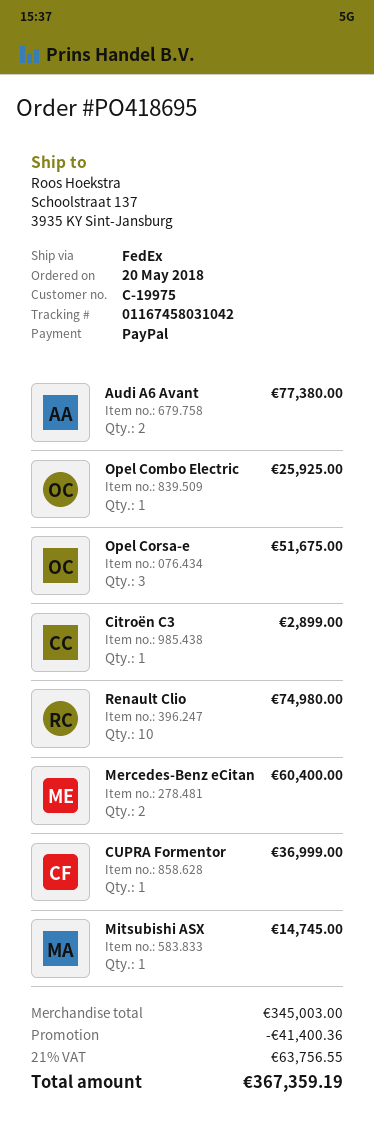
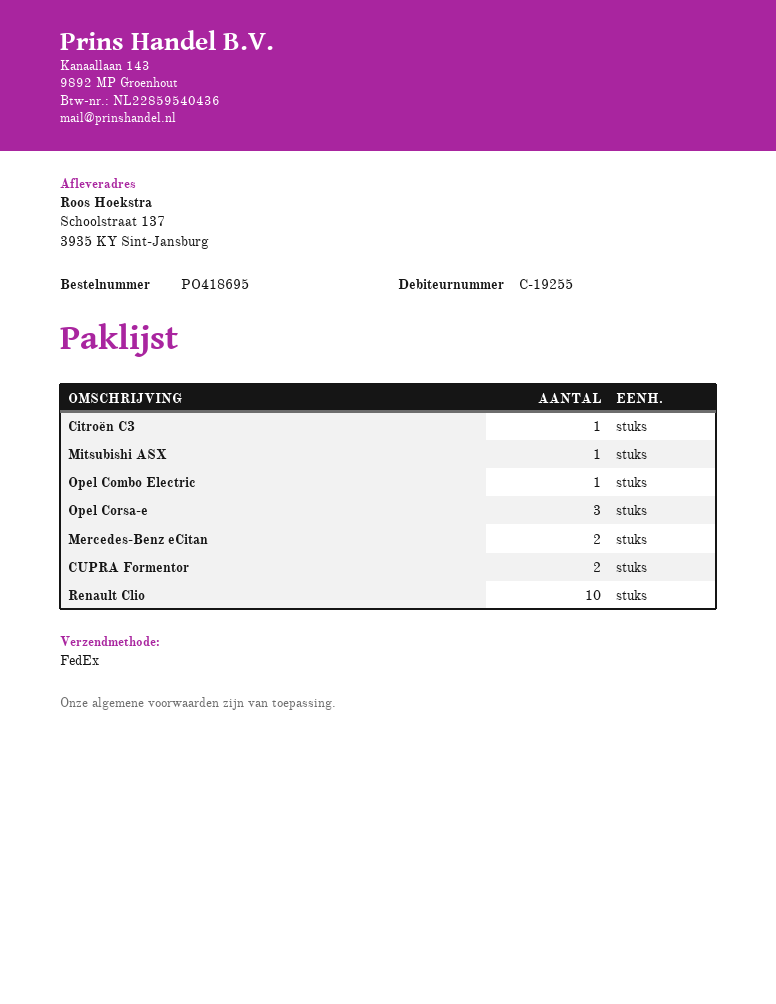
customer number: C-19975 -> C-19255
Audi A6 Avant: 2 -> none
CUPRA Formentor: 1 -> 2

